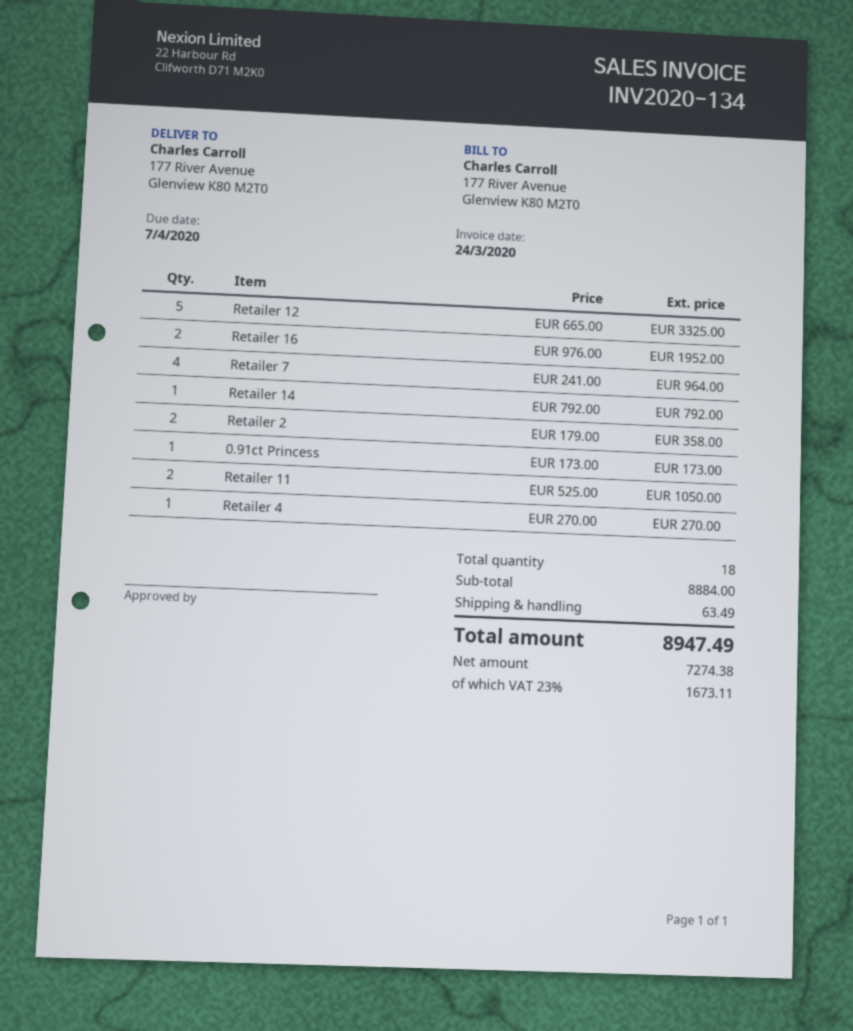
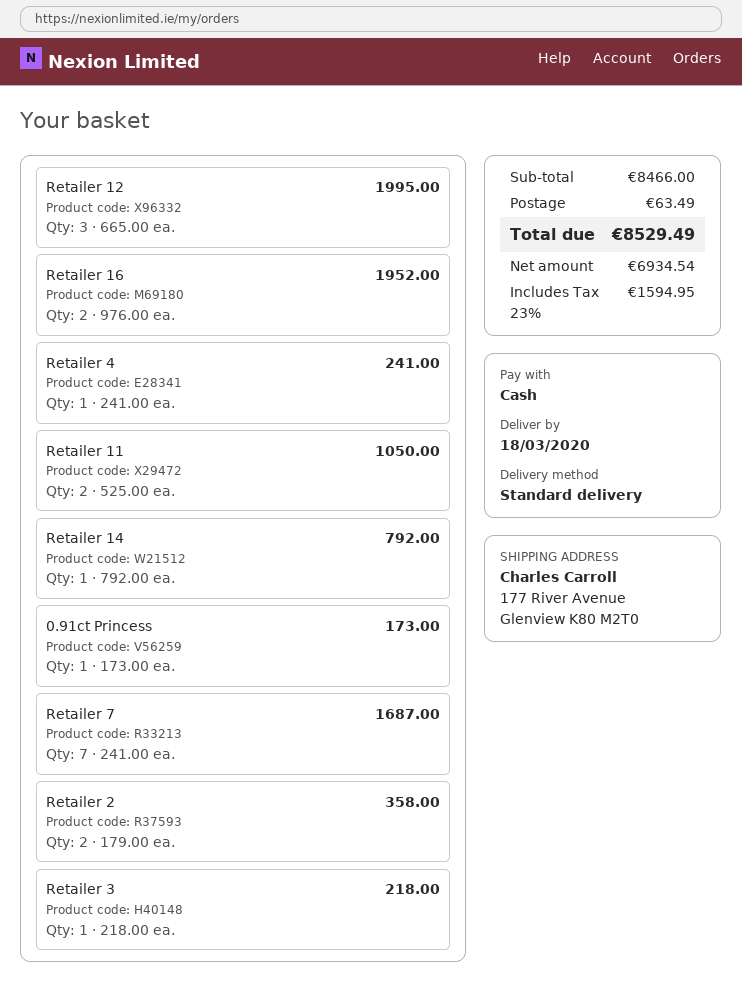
Retailer 12: 5 x 665.00 = 3325.00 -> 3 x 665.00 = 1995.00
Retailer 7: 4 x 241.00 = 964.00 -> 7 x 241.00 = 1687.00
Retailer 4: 1 x 270.00 = 270.00 -> 1 x 241.00 = 241.00
Retailer 3: none -> 1 x 218.00 = 218.00
subtotal: 8884.00 -> 8466.00
net: 7274.38 -> 6934.54
tax: 23% = 1673.11 -> 23% = 1594.95
total: 8947.49 -> 8529.49

